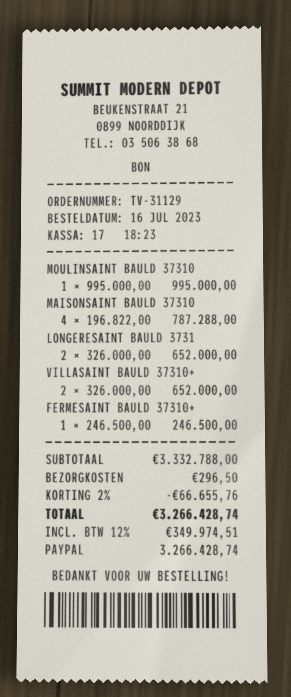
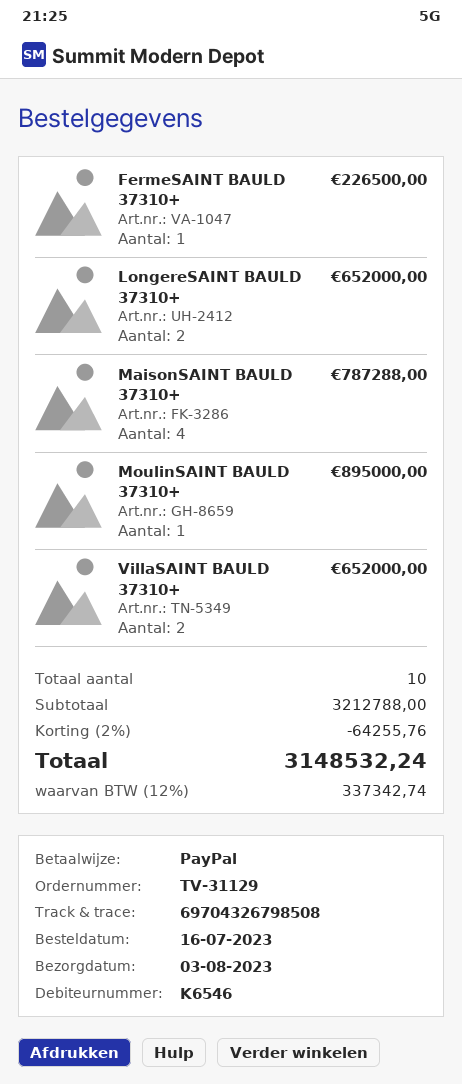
MOULINSAINT BAULD 37310: 1 for 995000.00 -> 1 for 895000.00
FERMESAINT BAULD 37310+: 1 for 246500.00 -> 1 for 226500.00
subtotal: 3332788.00 -> 3212788.00
discount: 2% = 66655.76 -> 2% = 64255.76
shipping: 296.50 -> none
tax: 12% = 349974.51 -> 12% = 337342.74
total: 3266428.74 -> 3148532.24

